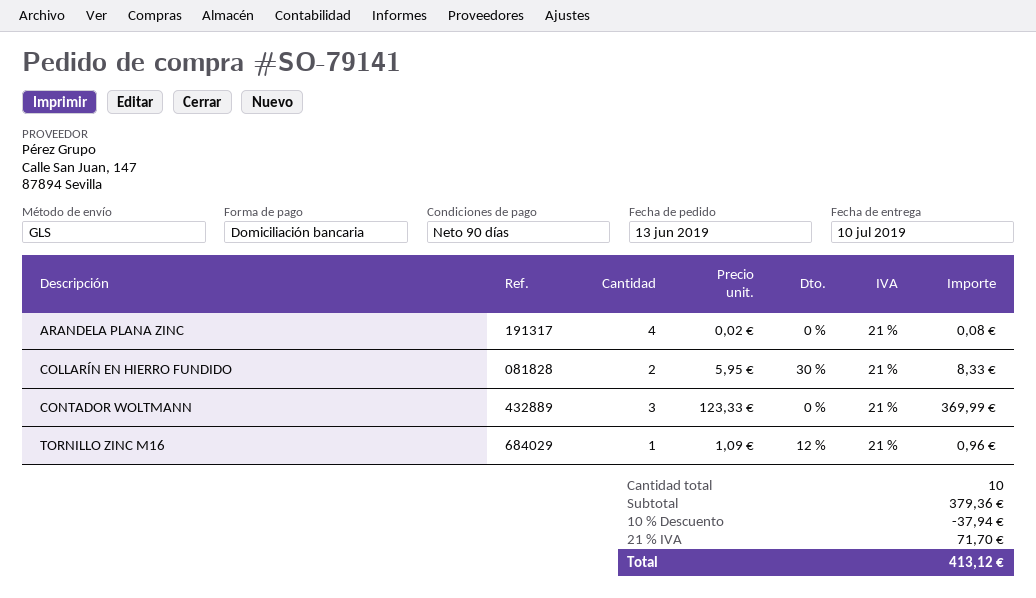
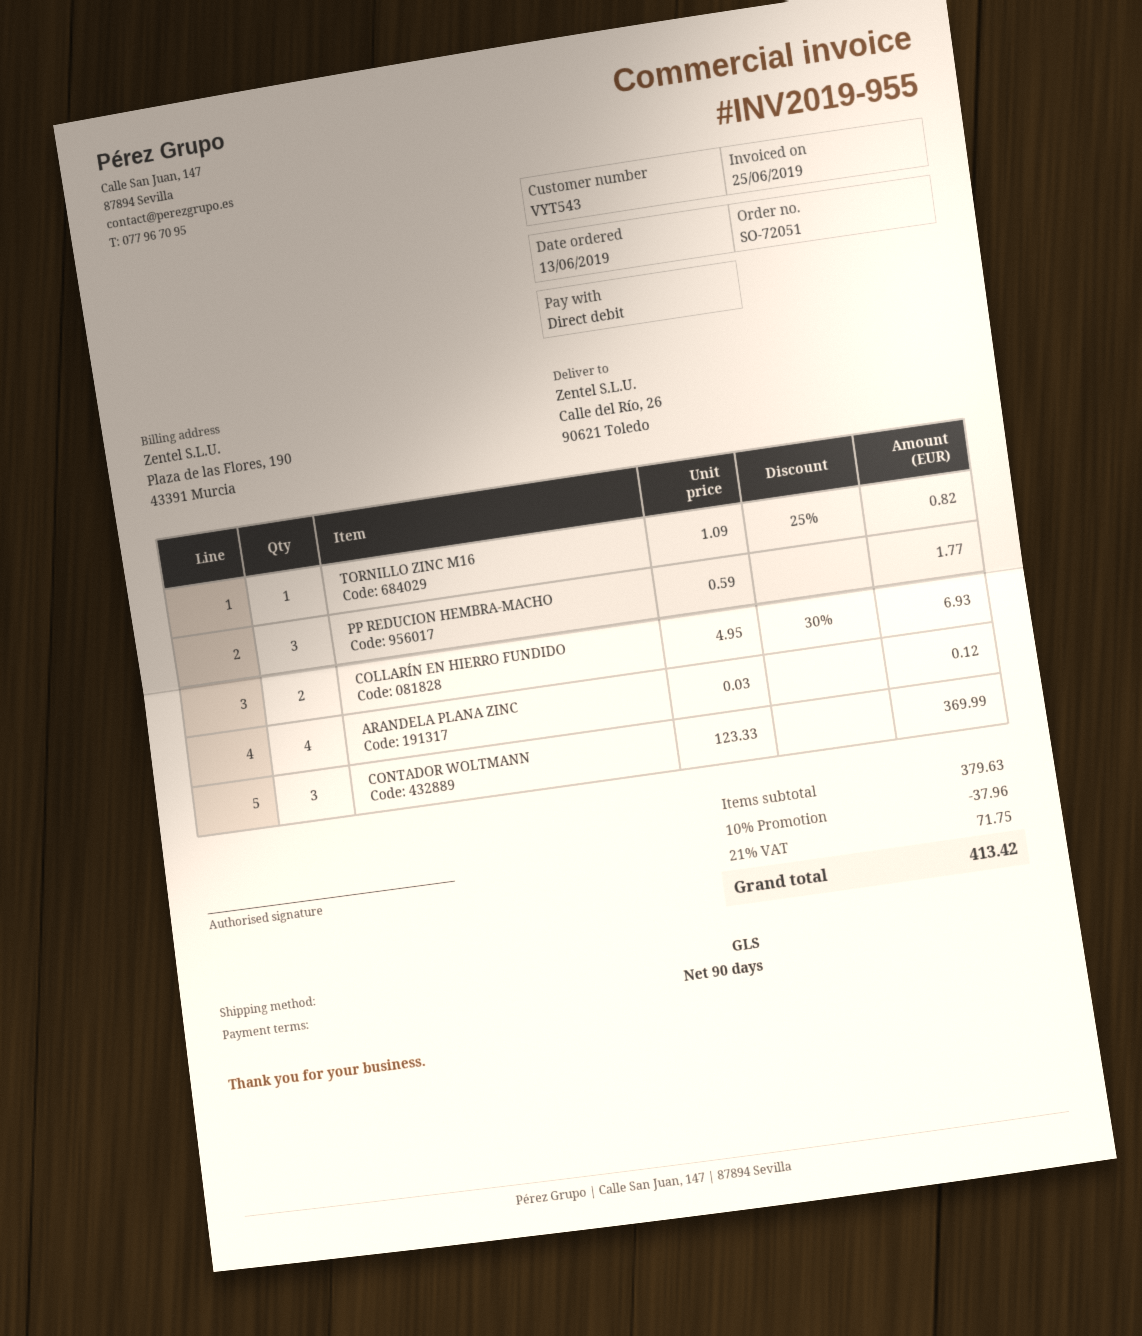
order number: SO-79141 -> SO-72051
ARANDELA PLANA ZINC: 4 x 0.02 = 0.08 -> 4 x 0.03 = 0.12
COLLARÍN EN HIERRO FUNDIDO: 2 x 5.95 - 30% = 8.33 -> 2 x 4.95 - 30% = 6.93
TORNILLO ZINC M16: 1 x 1.09 - 12% = 0.96 -> 1 x 1.09 - 25% = 0.82
PP REDUCION HEMBRA-MACHO: none -> 3 x 0.59 = 1.77
subtotal: 379.36 -> 379.63
discount: 10% = 37.94 -> 10% = 37.96
tax: 21% = 71.70 -> 21% = 71.75
total: 413.12 -> 413.42

